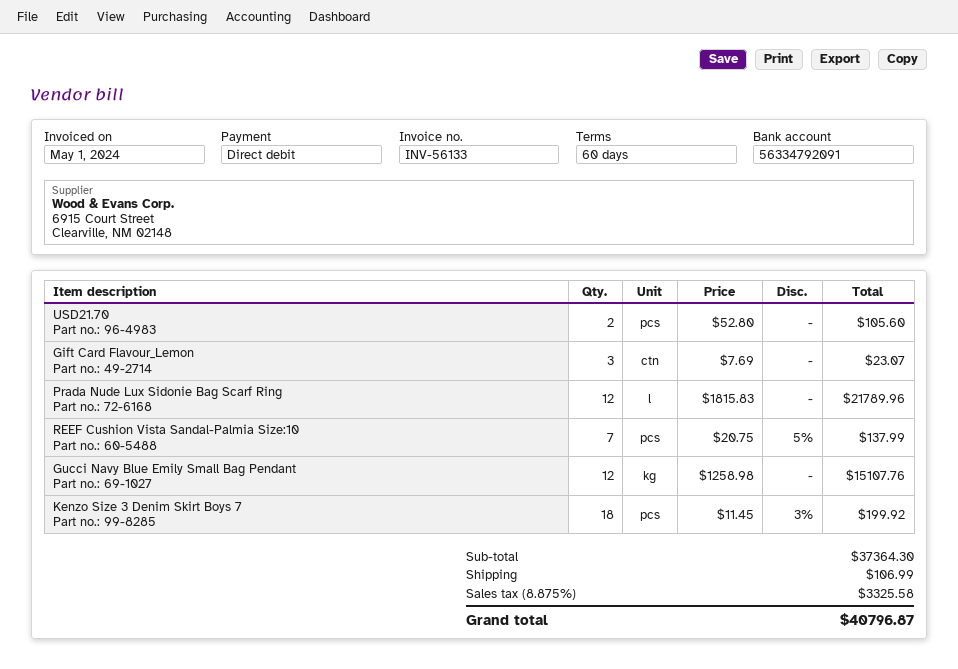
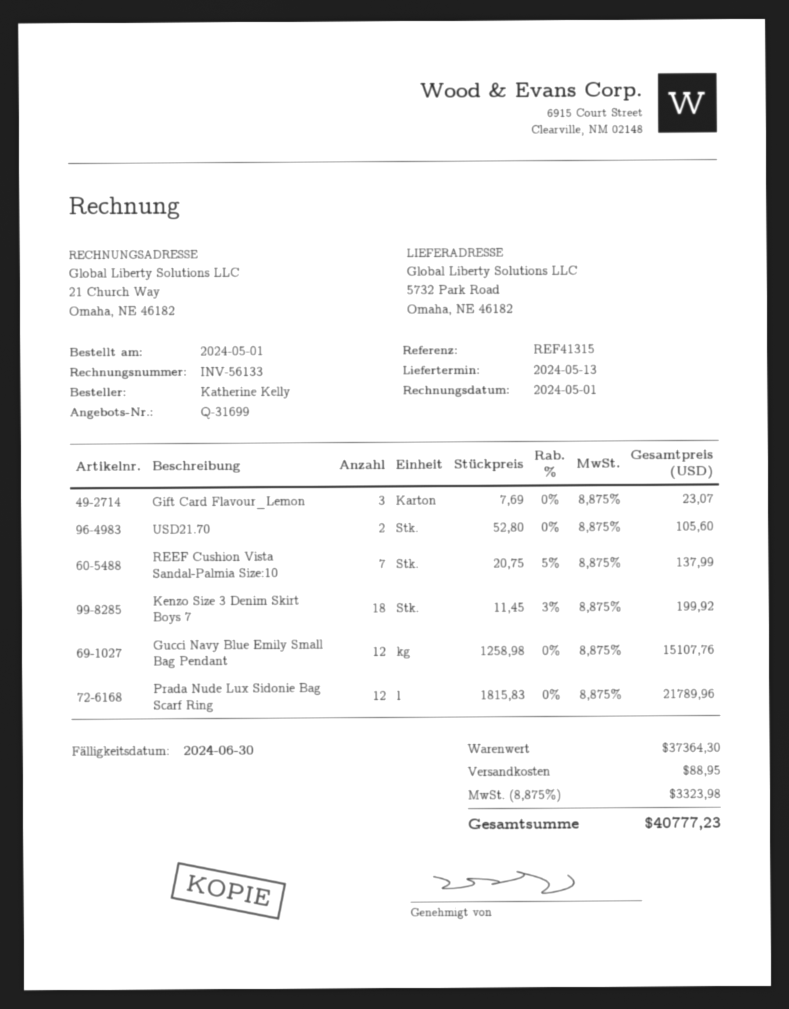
shipping: 106.99 -> 88.95
tax: 8.875% = 3325.58 -> 8.875% = 3323.98
total: 40796.87 -> 40777.23

